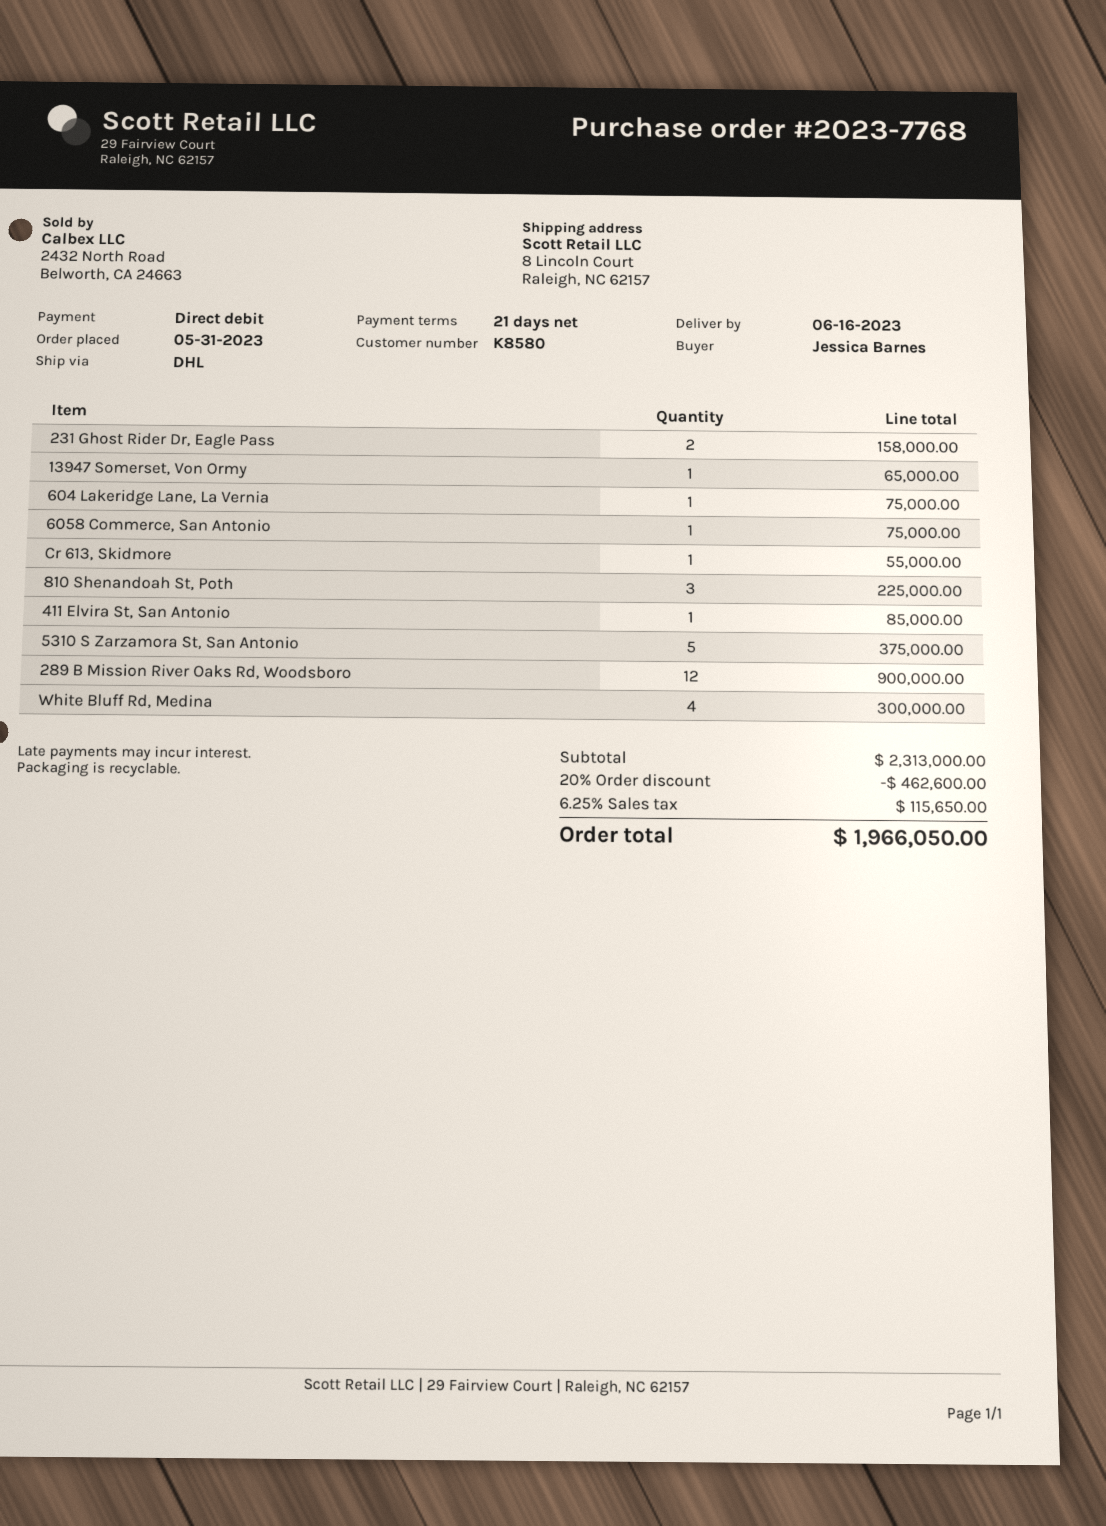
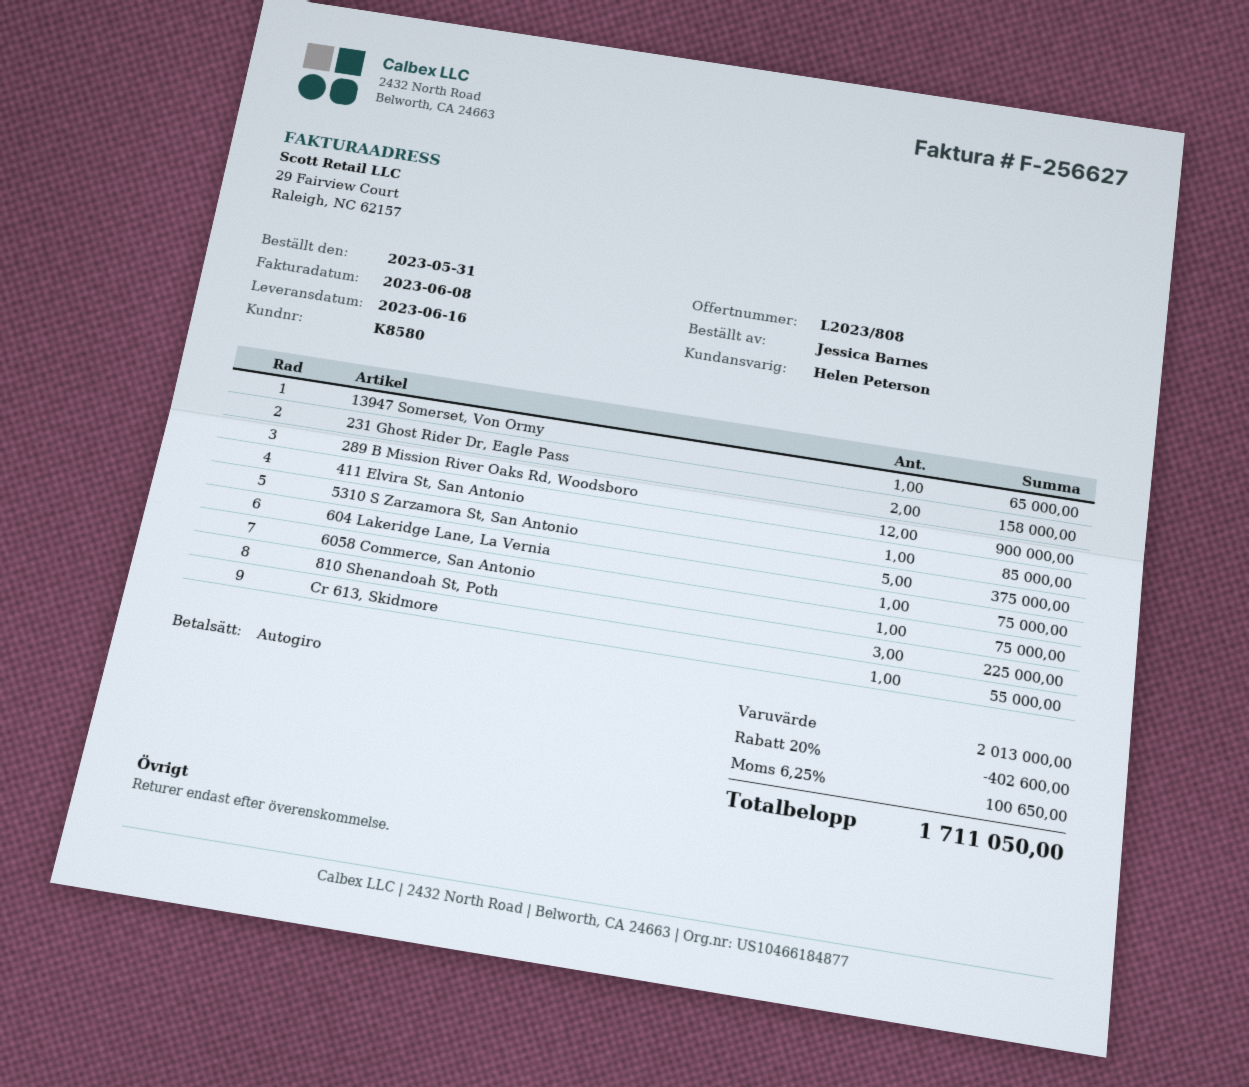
White Bluff Rd, Medina: 4 for 300000.00 -> none
subtotal: 2313000.00 -> 2013000.00
discount: 20% = 462600.00 -> 20% = 402600.00
tax: 6.25% = 115650.00 -> 6.25% = 100650.00
total: 1966050.00 -> 1711050.00

